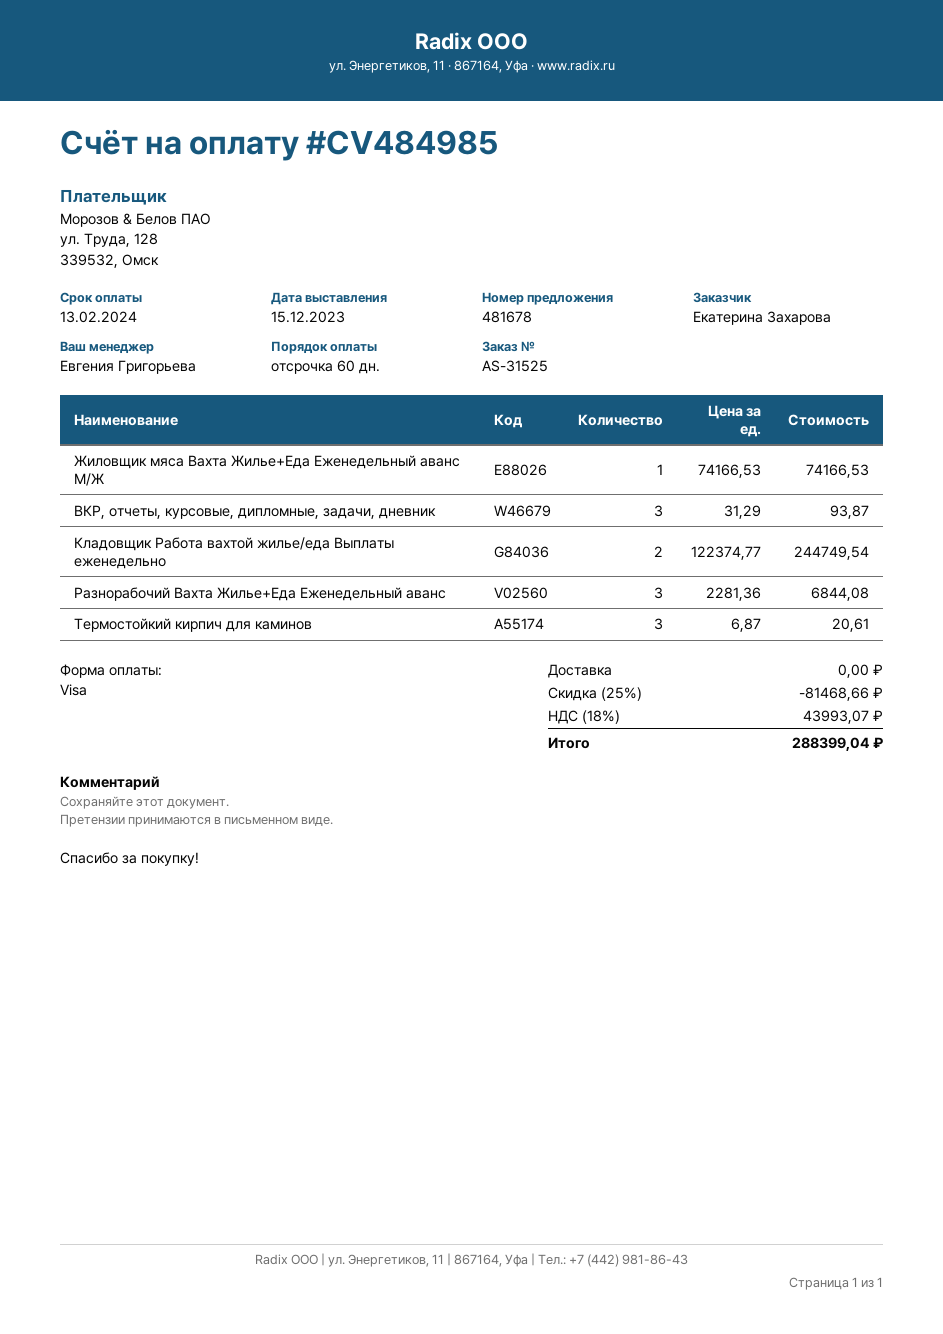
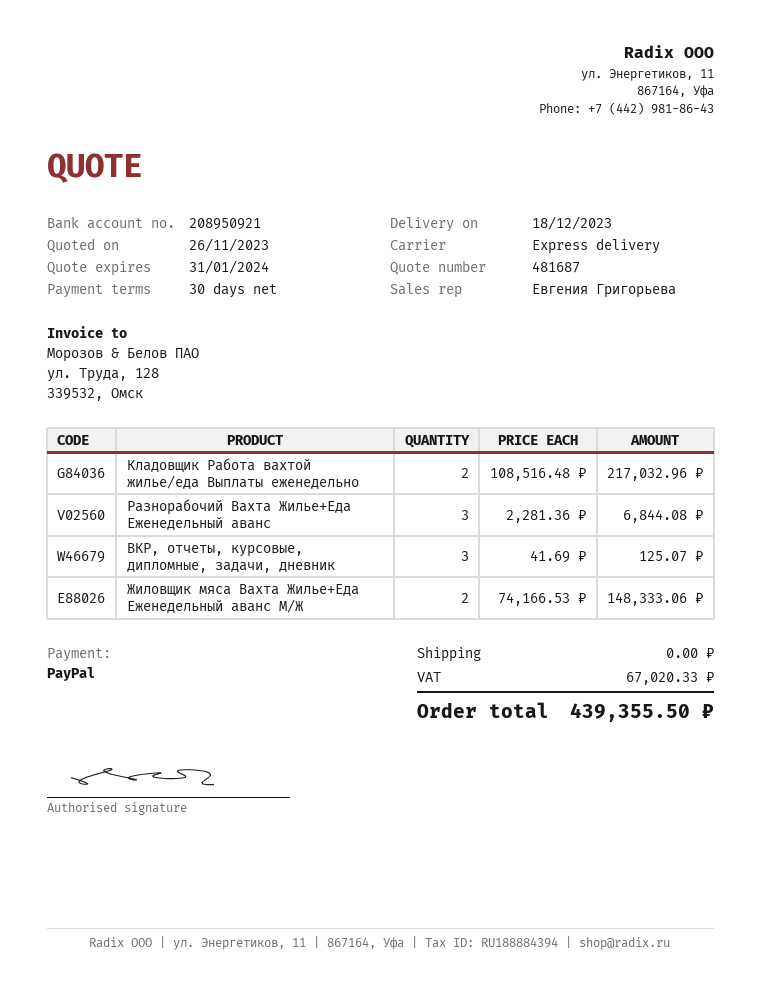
quote number: 481678 -> 481687
payment terms: 60 days -> 30 days
payment method: Visa -> PayPal
Жиловщик мяса Вахта Жилье+Еда Еженедельный аванс М/Ж: 1 x 74166.53 = 74166.53 -> 2 x 74166.53 = 148333.06
ВКР, отчеты, курсовые, дипломные, задачи, дневник: 3 x 31.29 = 93.87 -> 3 x 41.69 = 125.07
Кладовщик Работа вахтой жилье/еда Выплаты еженедельно: 2 x 122374.77 = 244749.54 -> 2 x 108516.48 = 217032.96
Термостойкий кирпич для каминов: 3 x 6.87 = 20.61 -> none
discount: 25% = 81468.66 -> none
tax: 43993.07 -> 67020.33
total: 288399.04 -> 439355.50

